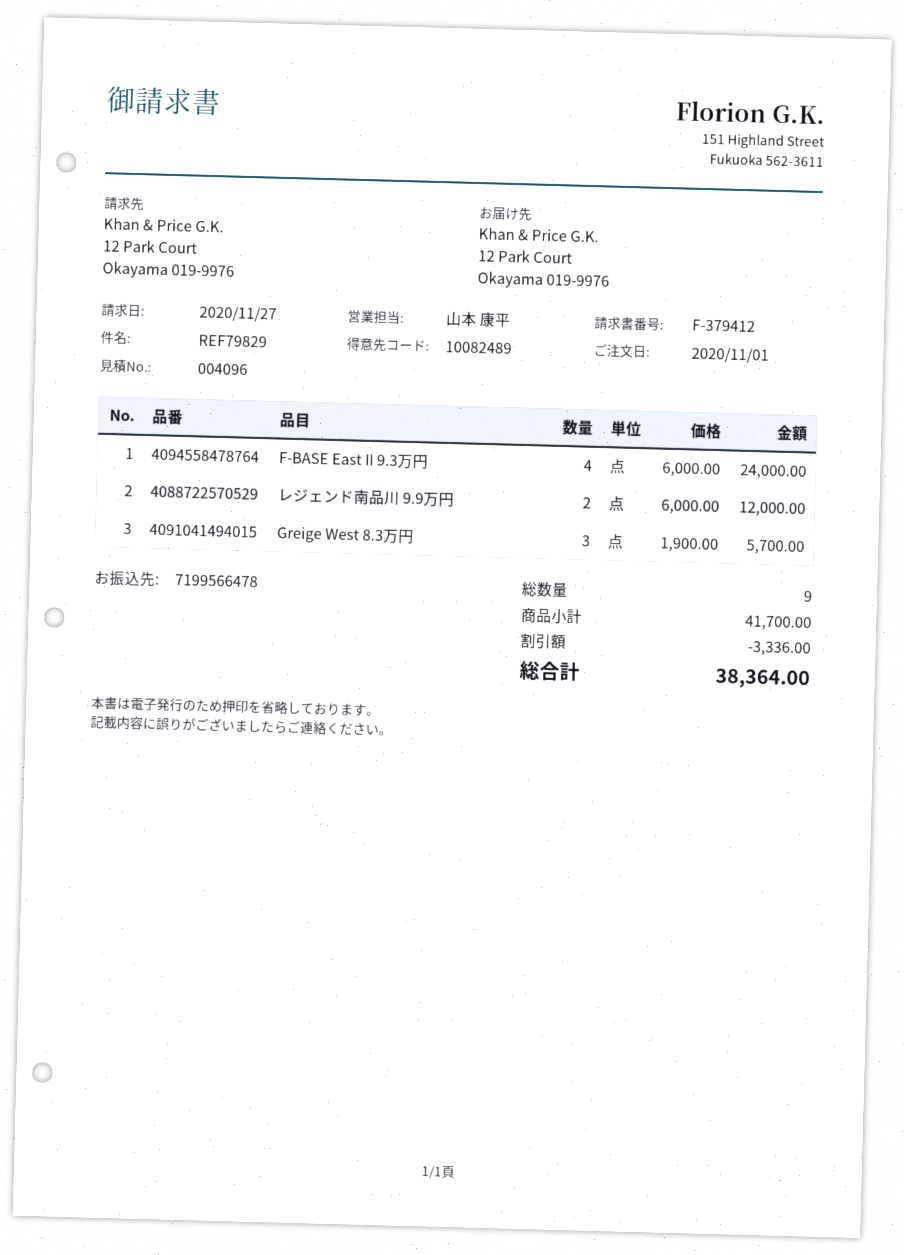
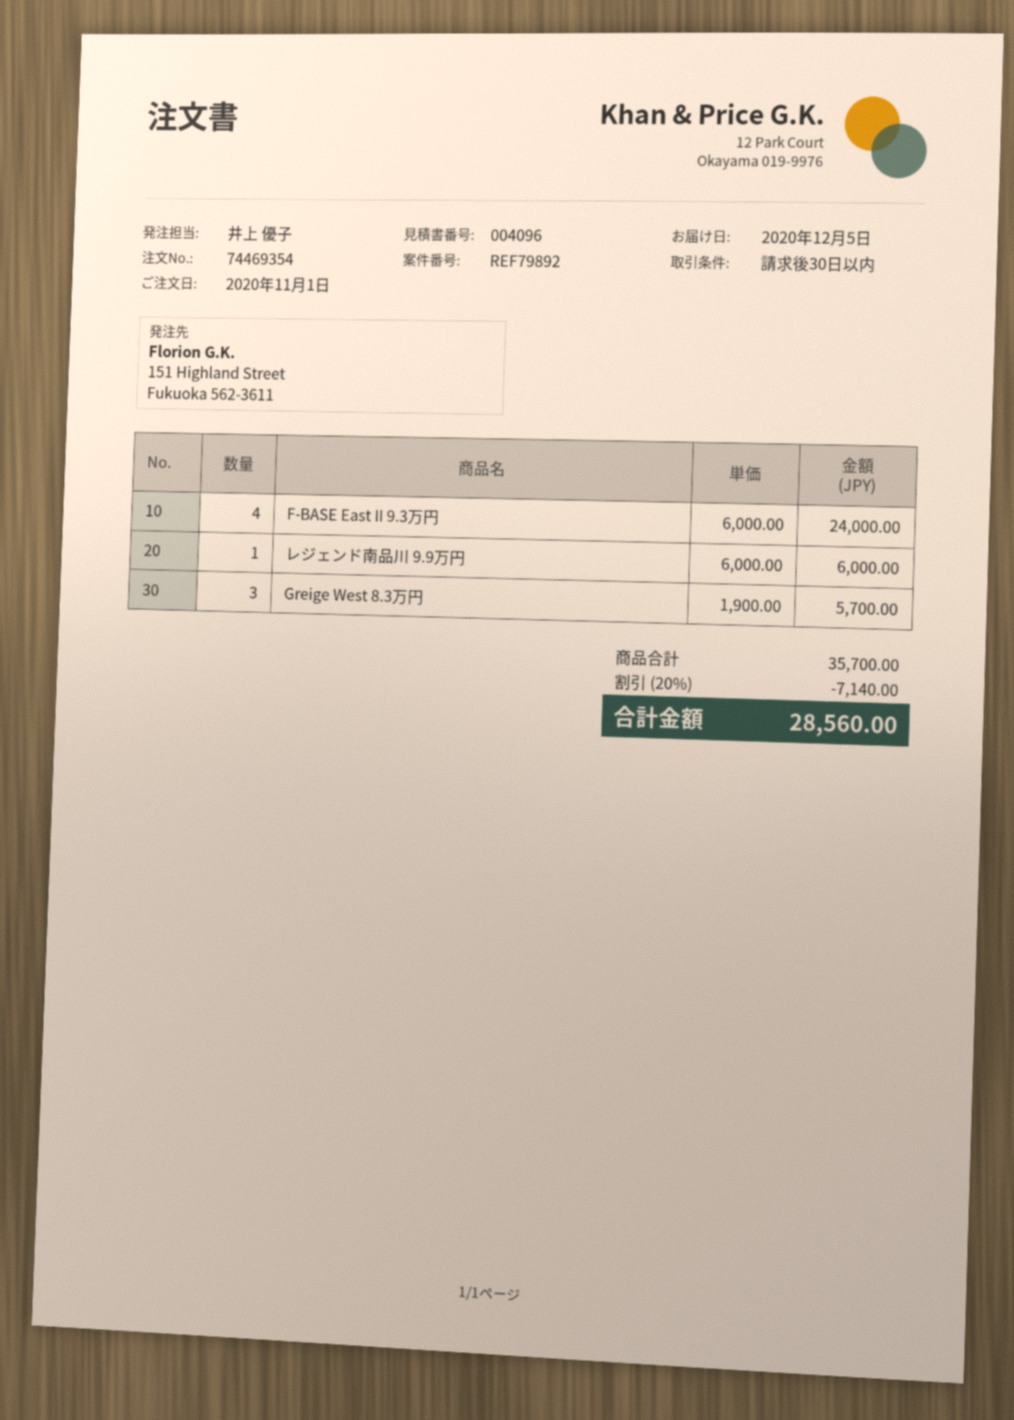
reference: REF79829 -> REF79892
レジェンド南品川 9.9万円: 2 x 6000.00 = 12000.00 -> 1 x 6000.00 = 6000.00
subtotal: 41700.00 -> 35700.00
discount: 3336.00 -> 7140.00
total: 38364.00 -> 28560.00

